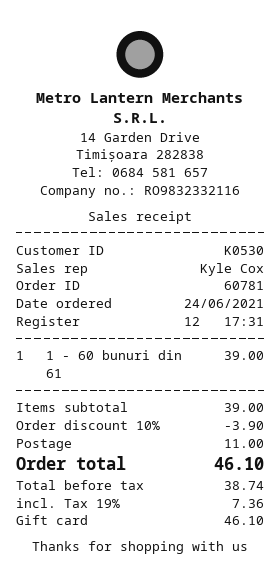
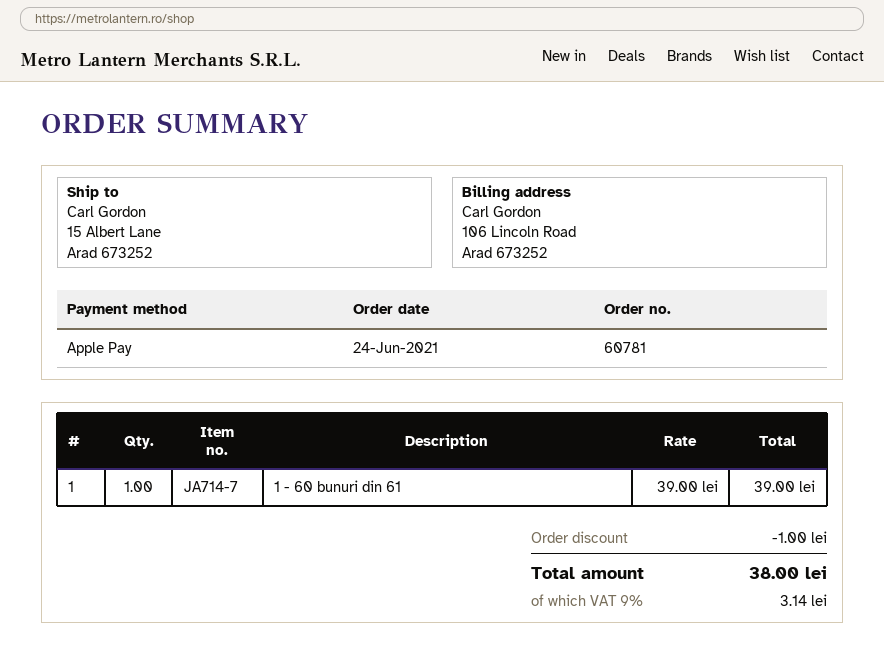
payment method: gift card -> Apple Pay
discount: 3.90 -> 1.00
shipping: 11.00 -> none
tax: 19% = 7.36 -> 9% = 3.14
total: 46.10 -> 38.00

